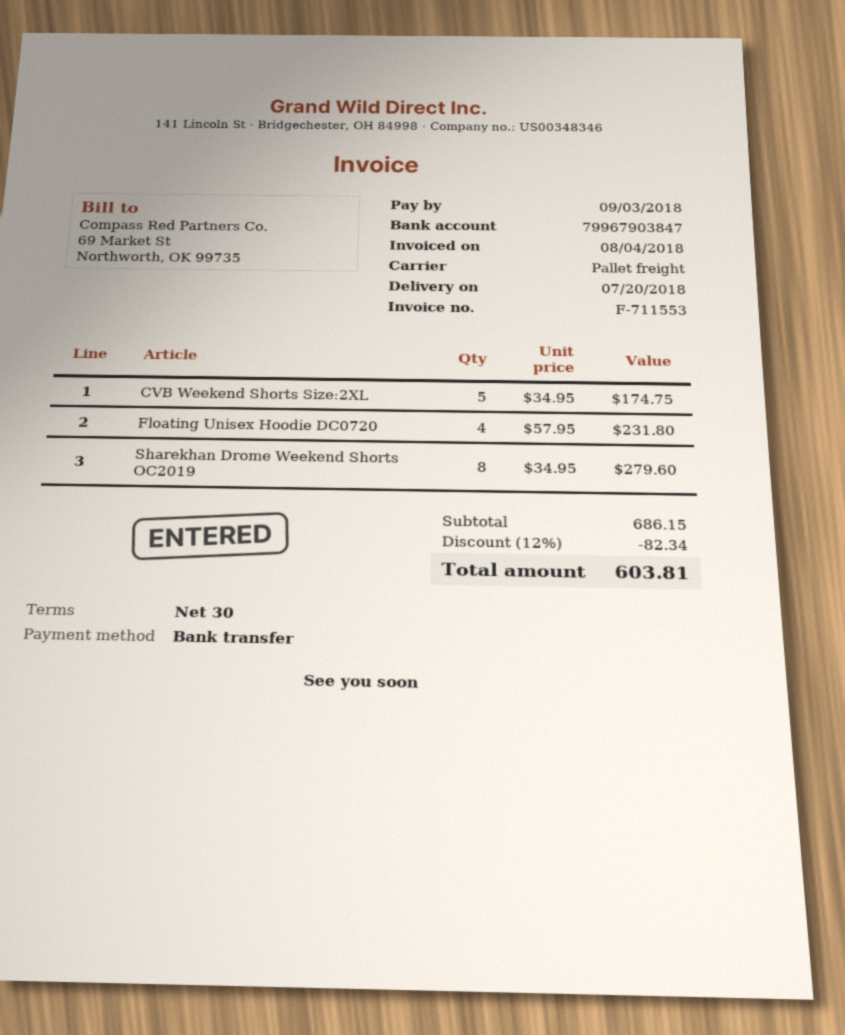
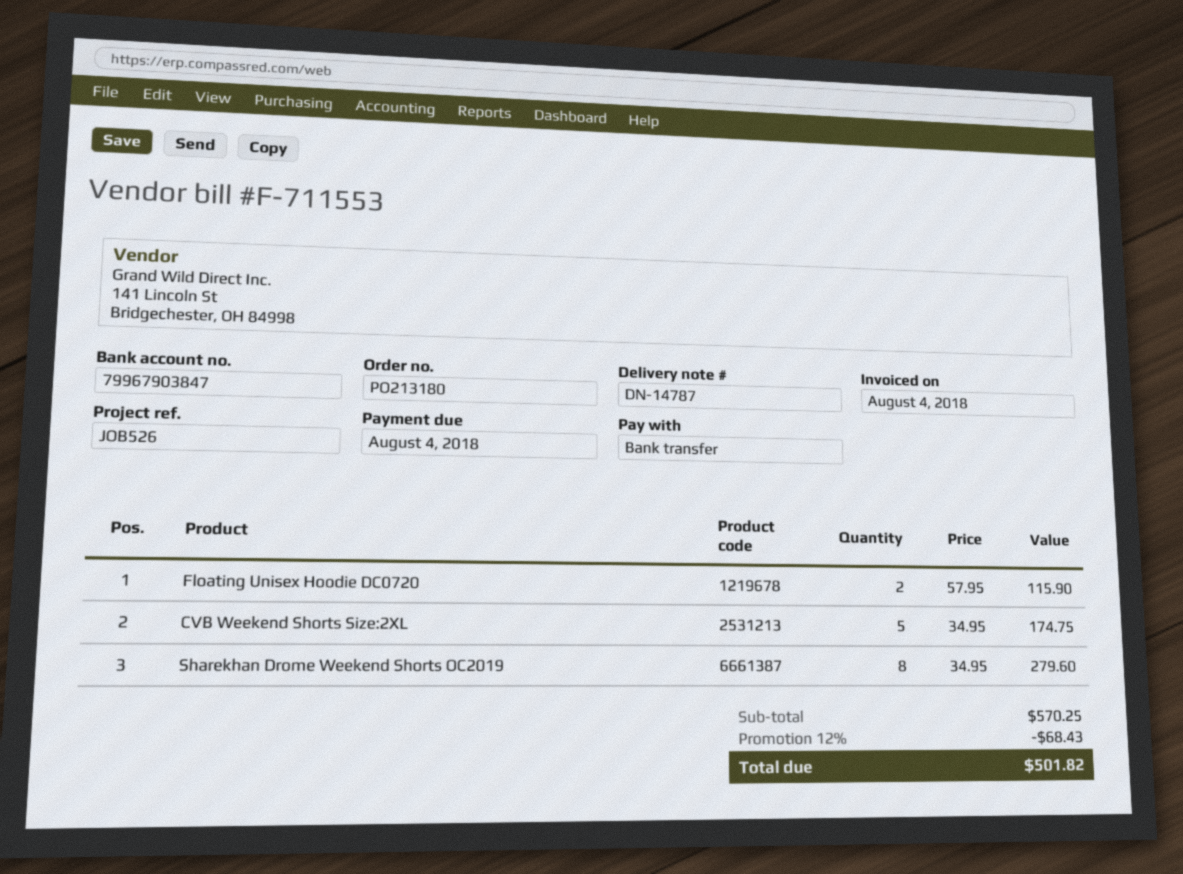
due date: 2018-09-03 -> 2018-08-04
Floating Unisex Hoodie DC0720: 4 x 57.95 = 231.80 -> 2 x 57.95 = 115.90
subtotal: 686.15 -> 570.25
discount: 12% = 82.34 -> 12% = 68.43
total: 603.81 -> 501.82

